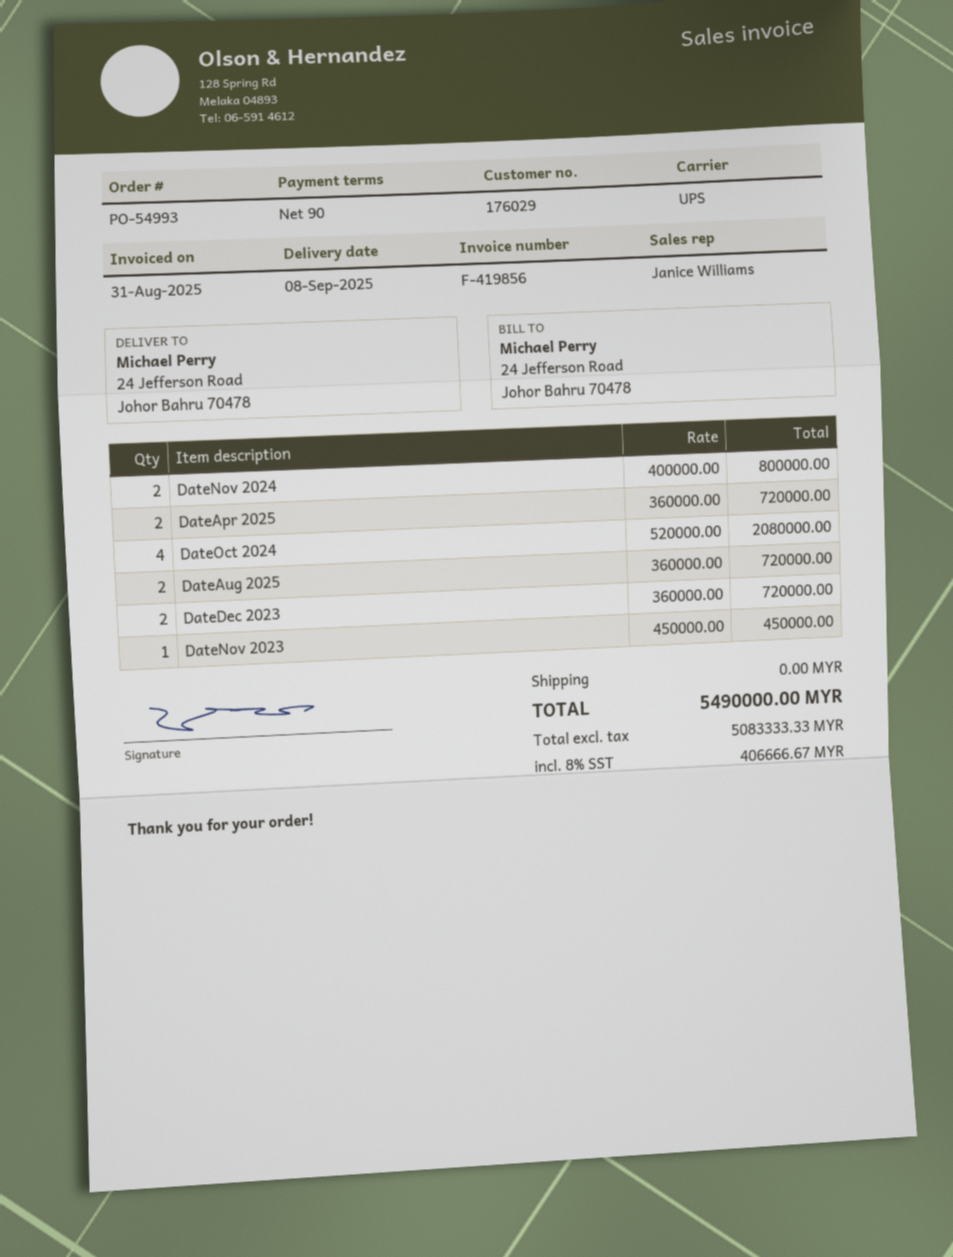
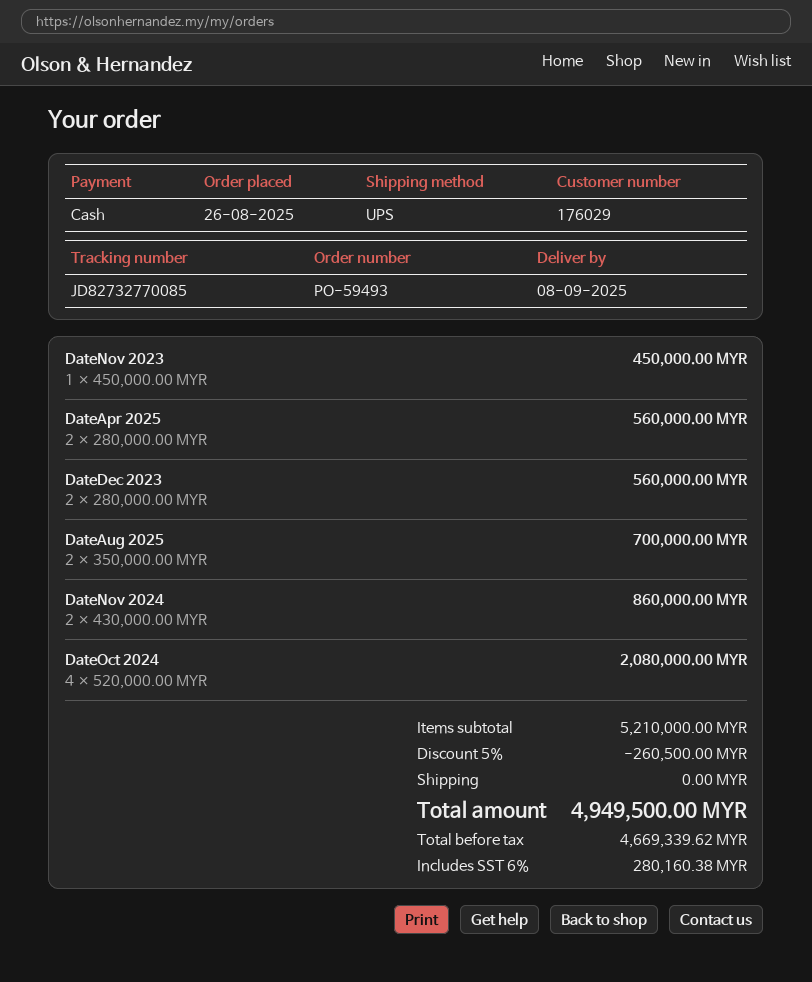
order number: PO-54993 -> PO-59493
DateNov 2024: 2 x 400000.00 = 800000.00 -> 2 x 430000.00 = 860000.00
DateApr 2025: 2 x 360000.00 = 720000.00 -> 2 x 280000.00 = 560000.00
DateAug 2025: 2 x 360000.00 = 720000.00 -> 2 x 350000.00 = 700000.00
DateDec 2023: 2 x 360000.00 = 720000.00 -> 2 x 280000.00 = 560000.00
discount: none -> 5% = 260500.00
net: 5083333.33 -> 4669339.62
tax: 8% = 406666.67 -> 6% = 280160.38
total: 5490000.00 -> 4949500.00

